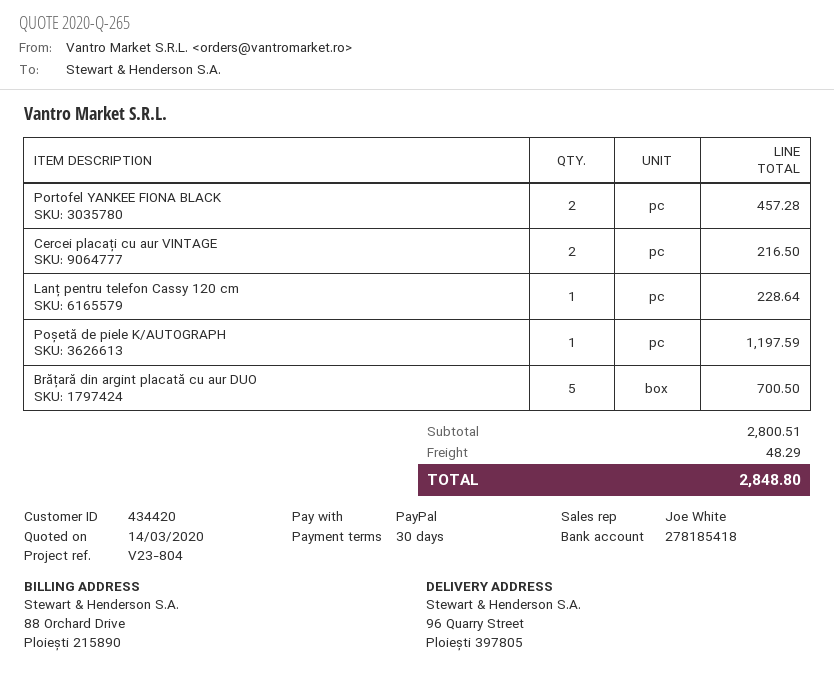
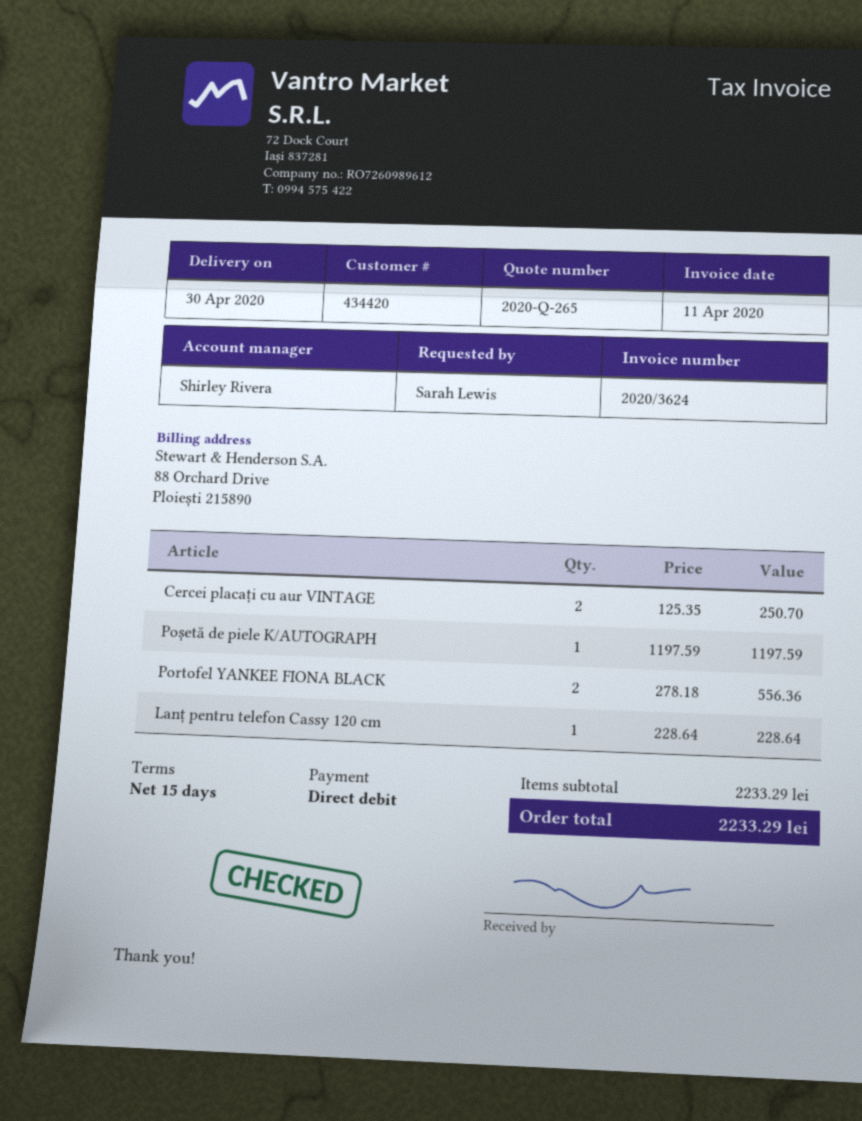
payment terms: 30 days -> 15 days
sales rep: Joe White -> Shirley Rivera
payment method: PayPal -> direct debit
Portofel YANKEE FIONA BLACK: 2 for 457.28 -> 2 for 556.36
Cercei placați cu aur VINTAGE: 2 for 216.50 -> 2 for 250.70
Brățară din argint placată cu aur DUO: 5 for 700.50 -> none
subtotal: 2800.51 -> 2233.29
shipping: 48.29 -> none
total: 2848.80 -> 2233.29

